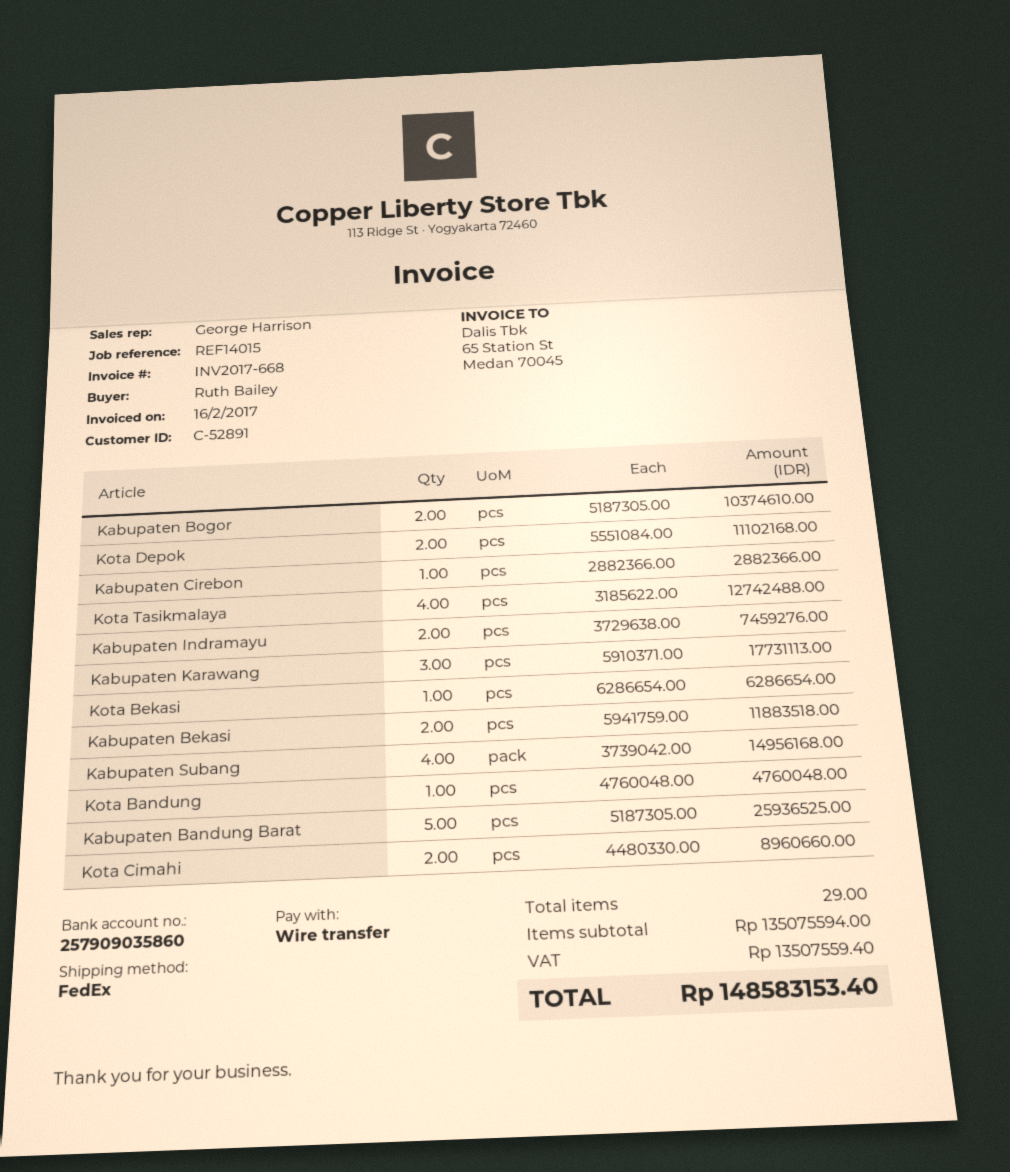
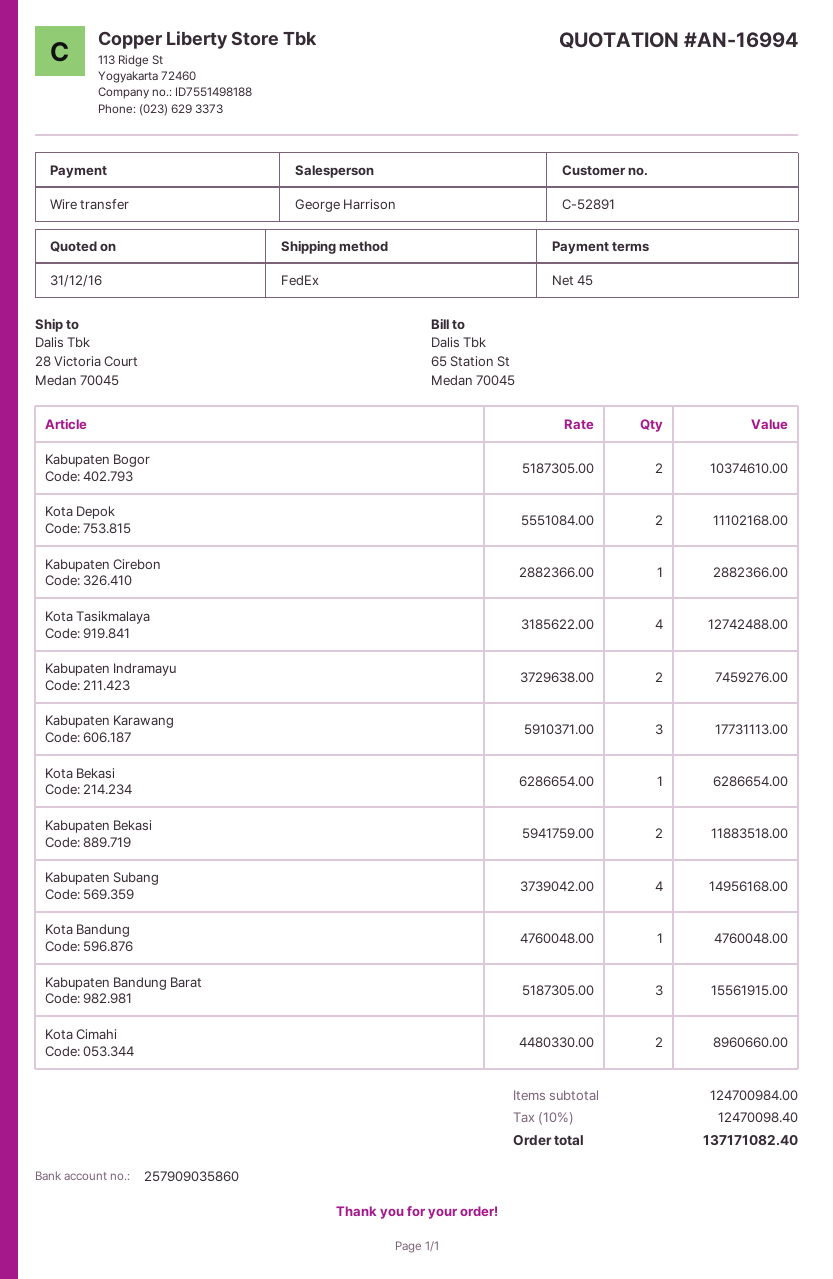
Kabupaten Bandung Barat: 5 x 5187305.00 = 25936525.00 -> 3 x 5187305.00 = 15561915.00
subtotal: 135075594.00 -> 124700984.00
tax: 13507559.40 -> 12470098.40
total: 148583153.40 -> 137171082.40

